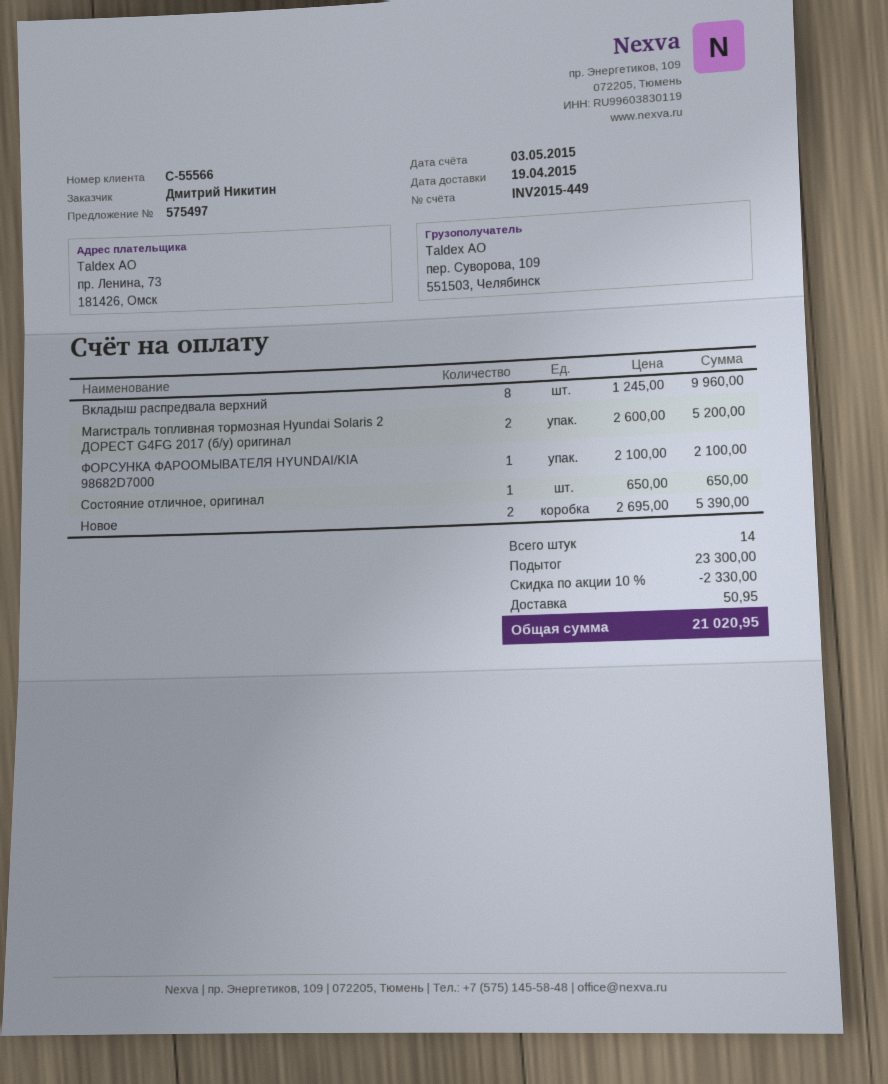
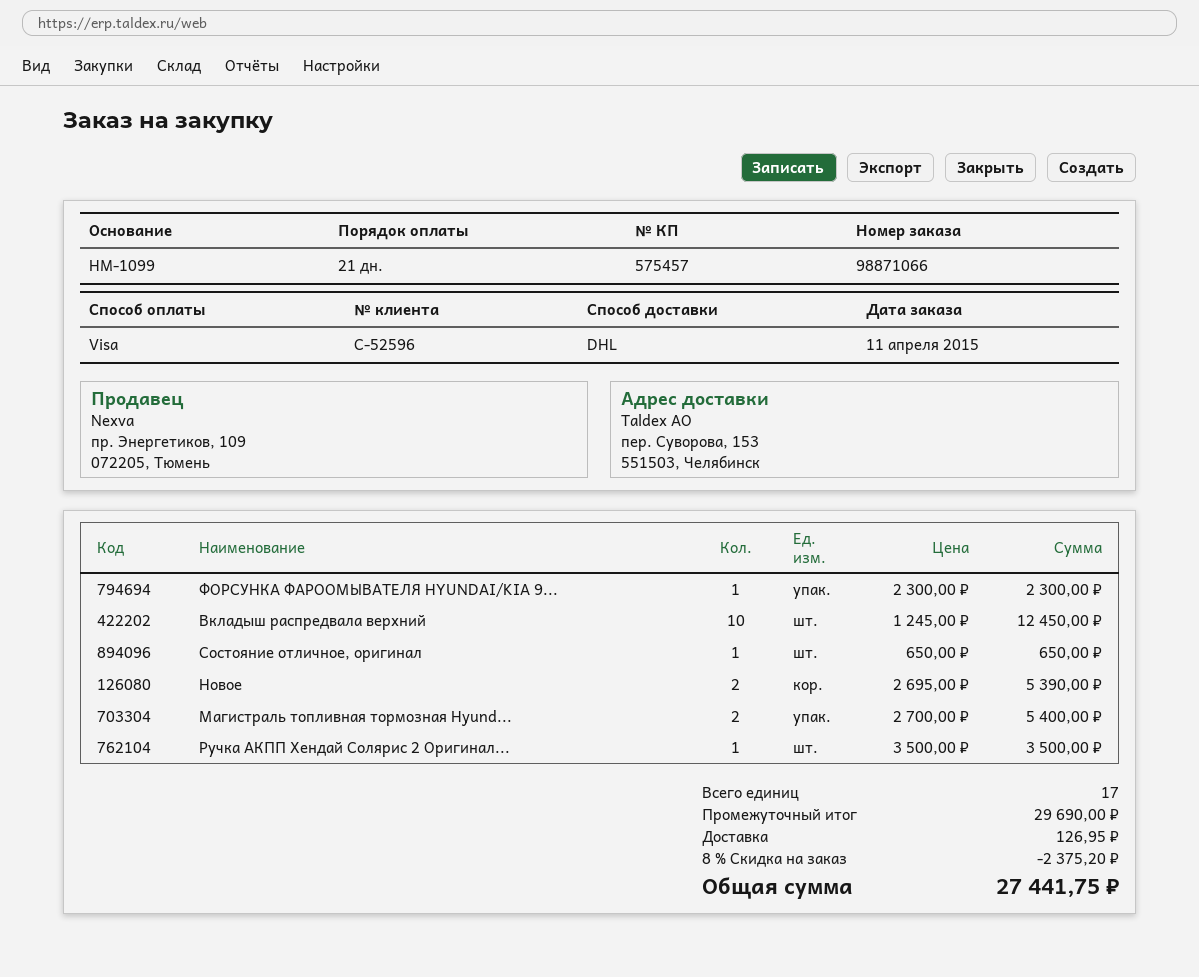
quote number: 575497 -> 575457
customer number: C-55566 -> C-52596
ship to: пер. Суворова, 109, 551503, Челябинск -> пер. Суворова, 153, 551503, Челябинск
Вкладыш распредвала верхний: 8 x 1245.00 = 9960.00 -> 10 x 1245.00 = 12450.00
Магистраль топливная тормозная Hyundai Solaris 2 ДОРЕСТ G4FG 2017 (б/у) оригинал: 2 x 2600.00 = 5200.00 -> 2 x 2700.00 = 5400.00
ФОРСУНКА ФАРООМЫВАТЕЛЯ HYUNDAI/KIA 98682D7000: 1 x 2100.00 = 2100.00 -> 1 x 2300.00 = 2300.00
Ручка АКПП Хендай Солярис 2 Оригинал...: none -> 1 x 3500.00 = 3500.00
total quantity: 14 -> 17
subtotal: 23300.00 -> 29690.00
discount: 10% = 2330.00 -> 8% = 2375.20
shipping: 50.95 -> 126.95
total: 21020.95 -> 27441.75

